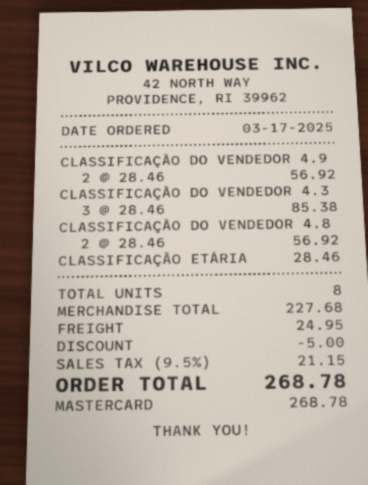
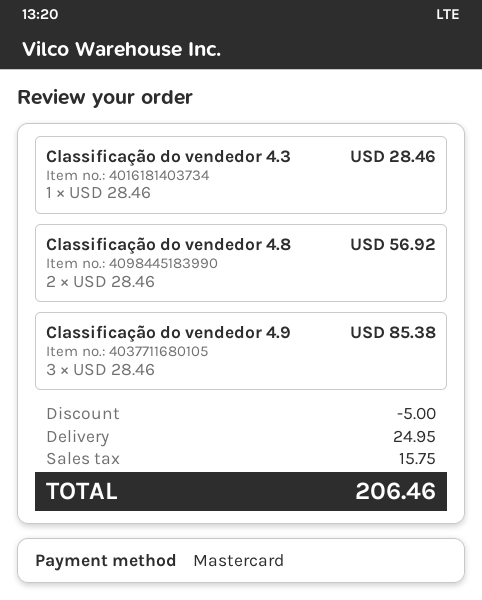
CLASSIFICAÇÃO DO VENDEDOR 4.9: 2 x 28.46 = 56.92 -> 3 x 28.46 = 85.38
CLASSIFICAÇÃO DO VENDEDOR 4.3: 3 x 28.46 = 85.38 -> 1 x 28.46 = 28.46
CLASSIFICAÇÃO ETÁRIA: 1 x 28.46 = 28.46 -> none
tax: 21.15 -> 15.75
total: 268.78 -> 206.46

